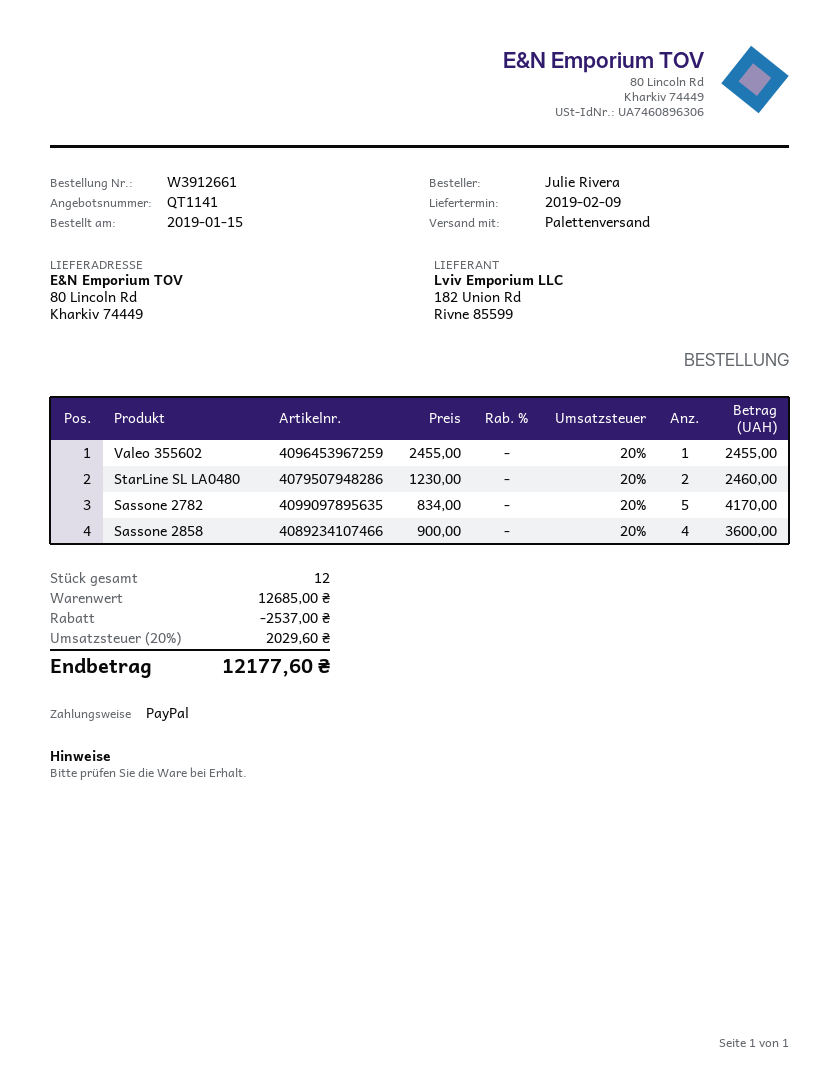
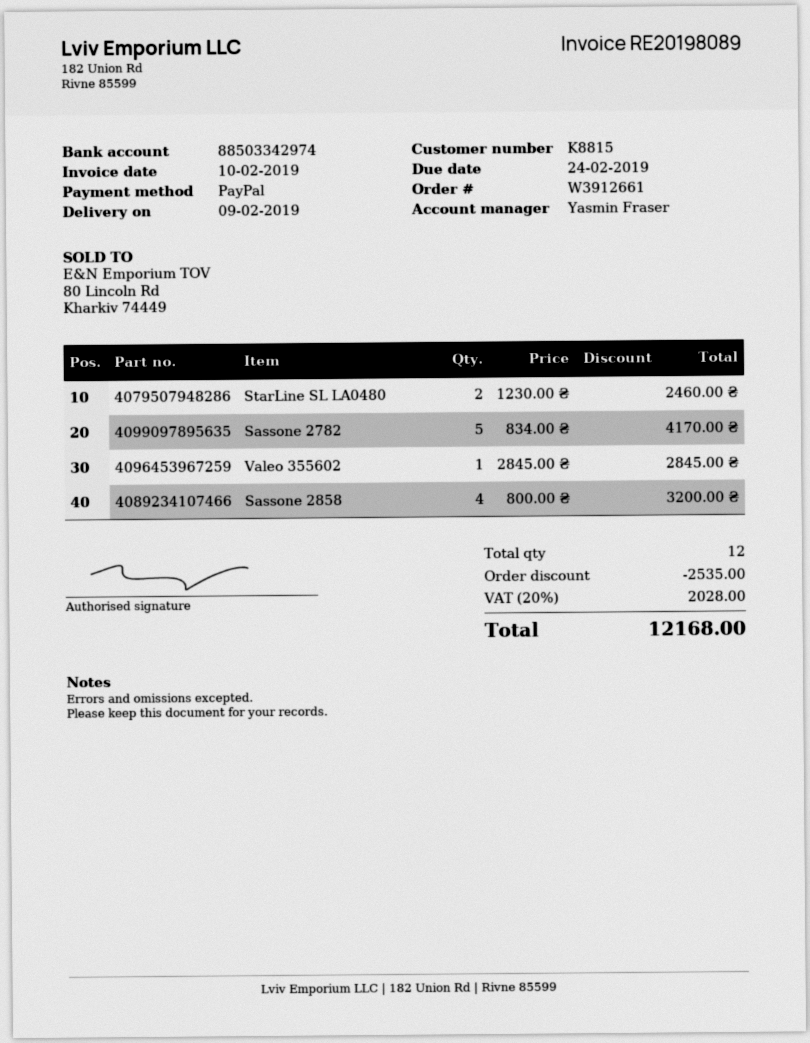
Valeo 355602: 1 x 2455.00 = 2455.00 -> 1 x 2845.00 = 2845.00
Sassone 2858: 4 x 900.00 = 3600.00 -> 4 x 800.00 = 3200.00
discount: 2537.00 -> 2535.00
tax: 20% = 2029.60 -> 20% = 2028.00
total: 12177.60 -> 12168.00

